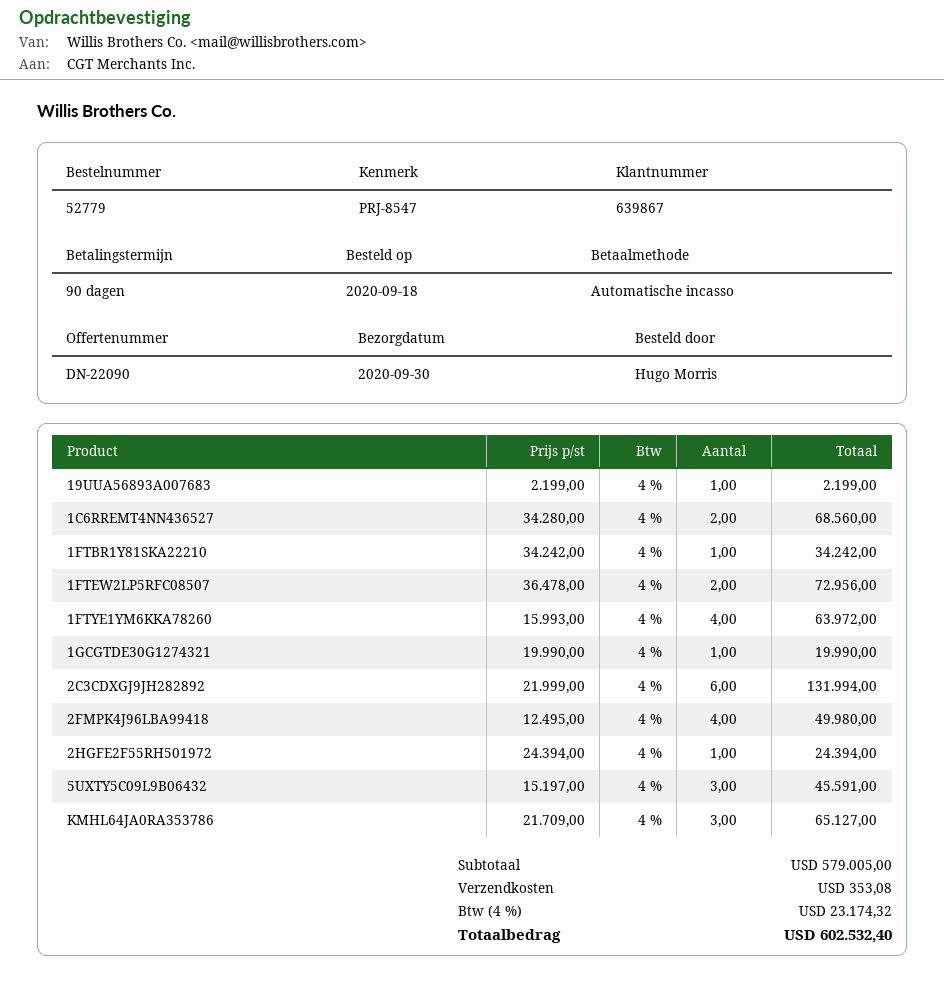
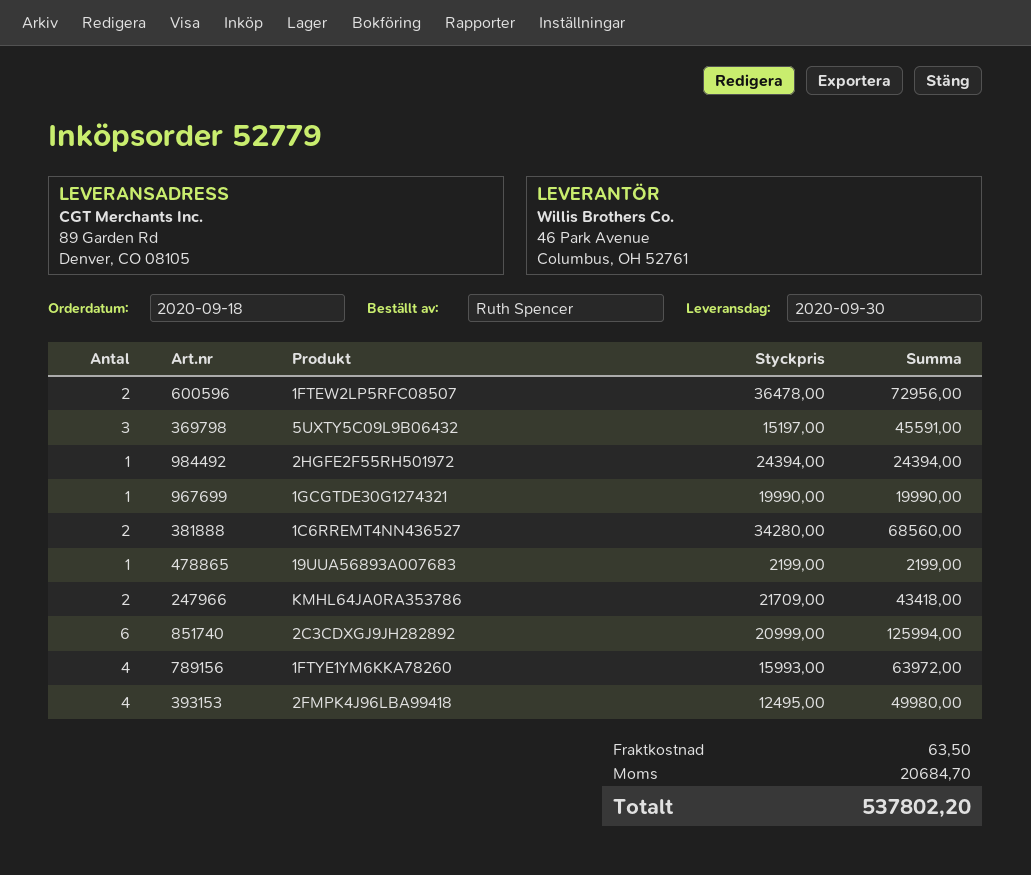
ordered by: Hugo Morris -> Ruth Spencer
1FTBR1Y81SKA22210: 1 x 34242.00 = 34242.00 -> none
2C3CDXGJ9JH282892: 6 x 21999.00 = 131994.00 -> 6 x 20999.00 = 125994.00
KMHL64JA0RA353786: 3 x 21709.00 = 65127.00 -> 2 x 21709.00 = 43418.00
shipping: 353.08 -> 63.50
tax: 23174.32 -> 20684.70
total: 602532.40 -> 537802.20

